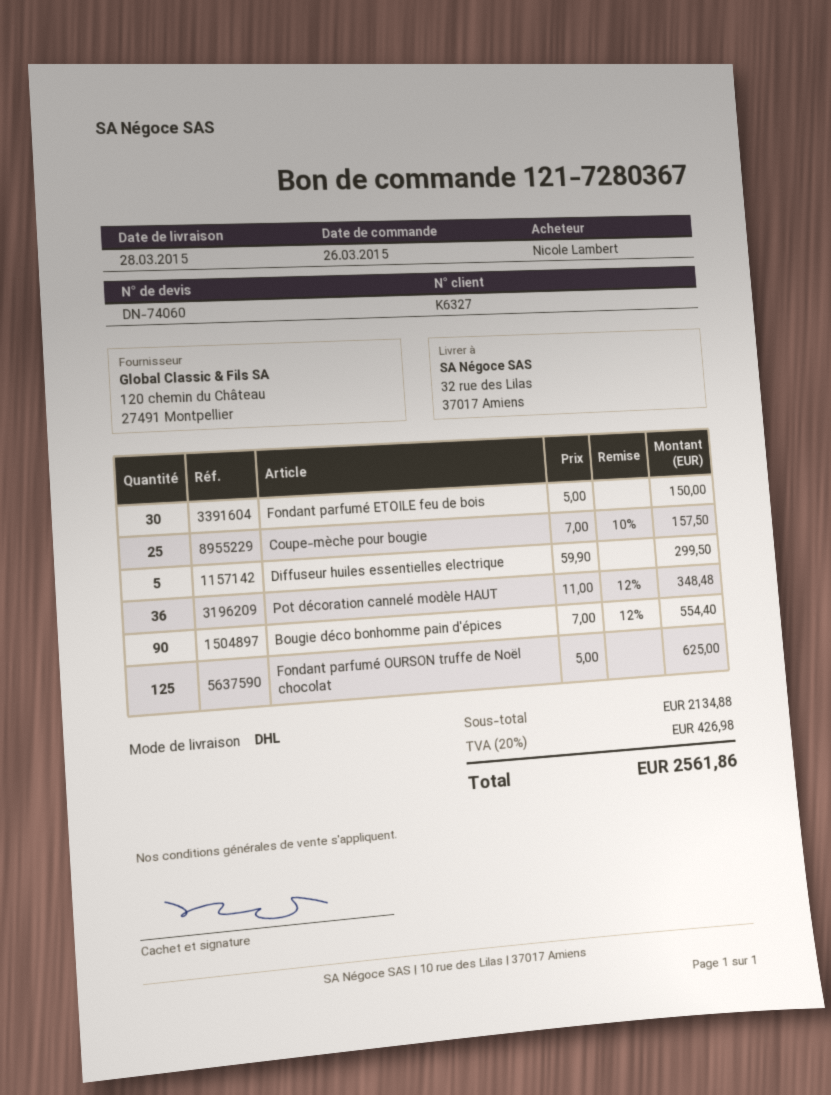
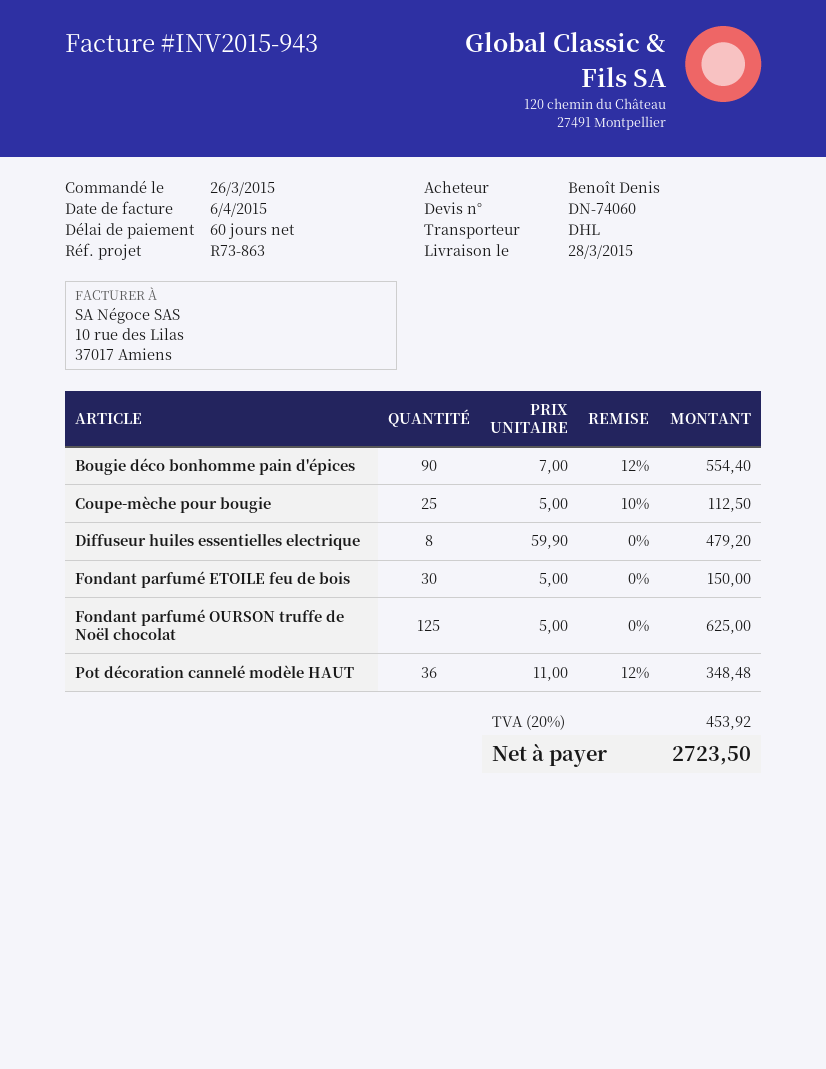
ordered by: Nicole Lambert -> Benoît Denis
Coupe-mèche pour bougie: 25 x 7.00 - 10% = 157.50 -> 25 x 5.00 - 10% = 112.50
Diffuseur huiles essentielles electrique: 5 x 59.90 = 299.50 -> 8 x 59.90 = 479.20
tax: 20% = 426.98 -> 20% = 453.92
total: 2561.86 -> 2723.50

